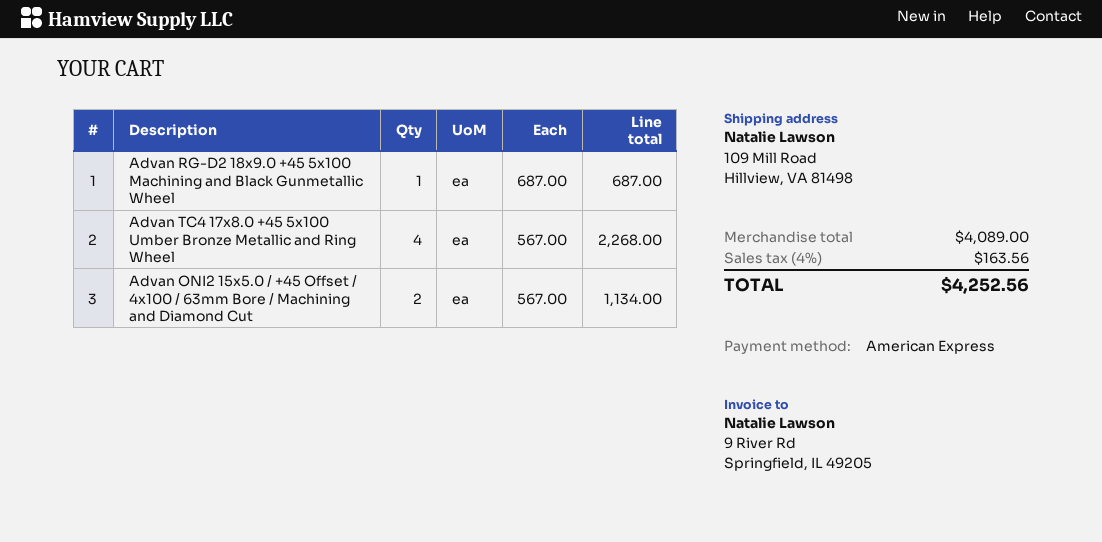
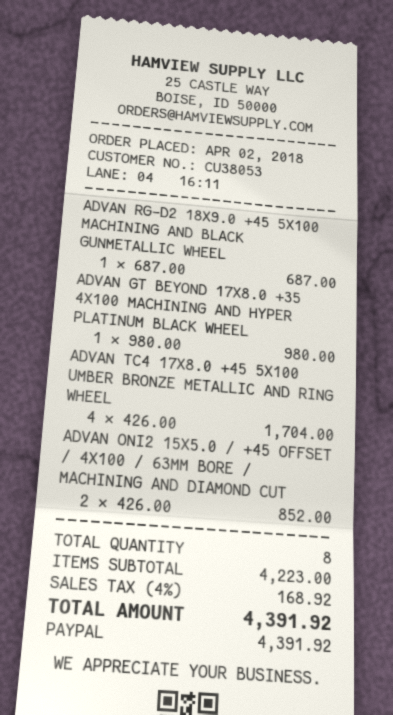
payment method: American Express -> PayPal
Advan TC4 17x8.0 +45 5x100 Umber Bronze Metallic and Ring Wheel: 4 x 567.00 = 2268.00 -> 4 x 426.00 = 1704.00
Advan ONI2 15x5.0 / +45 Offset / 4x100 / 63mm Bore / Machining and Diamond Cut: 2 x 567.00 = 1134.00 -> 2 x 426.00 = 852.00
ADVAN GT BEYOND 17X8.0 +35 4X100 MACHINING AND HYPER PLATINUM BLACK WHEEL: none -> 1 x 980.00 = 980.00
subtotal: 4089.00 -> 4223.00
tax: 4% = 163.56 -> 4% = 168.92
total: 4252.56 -> 4391.92

